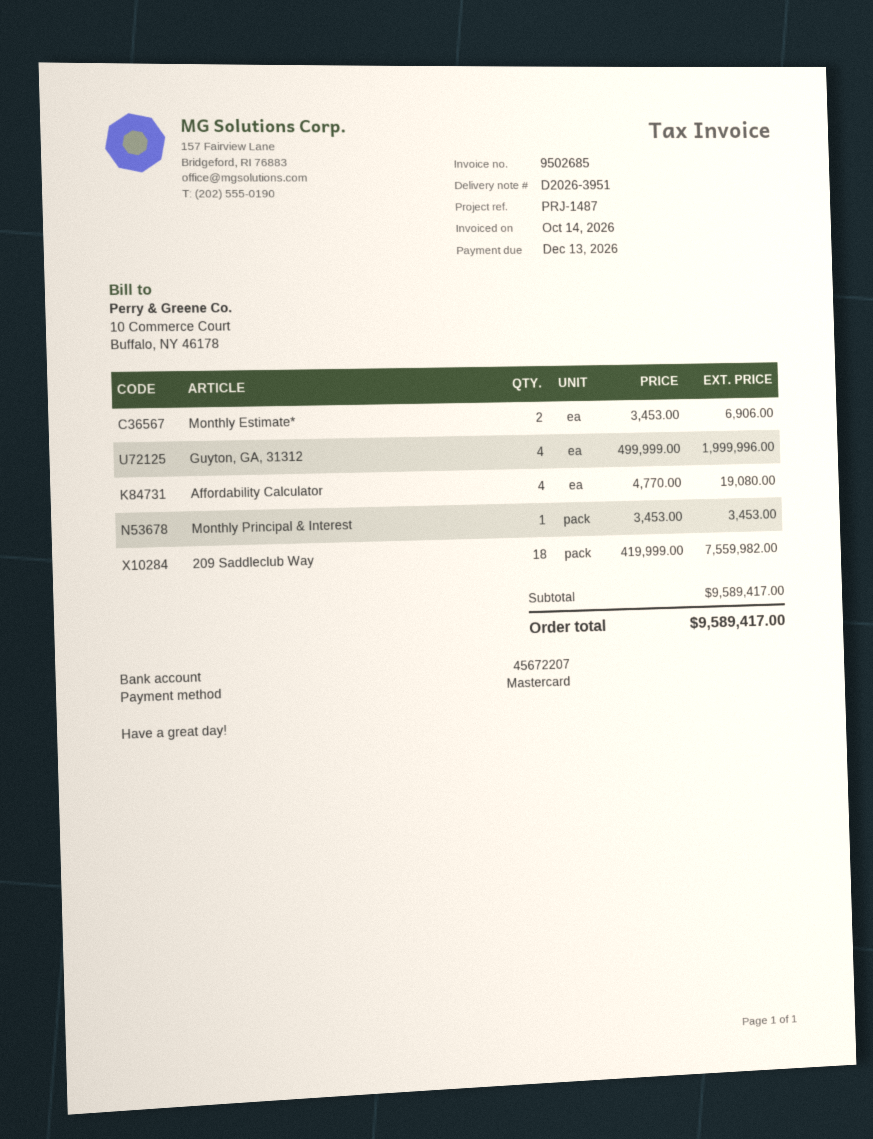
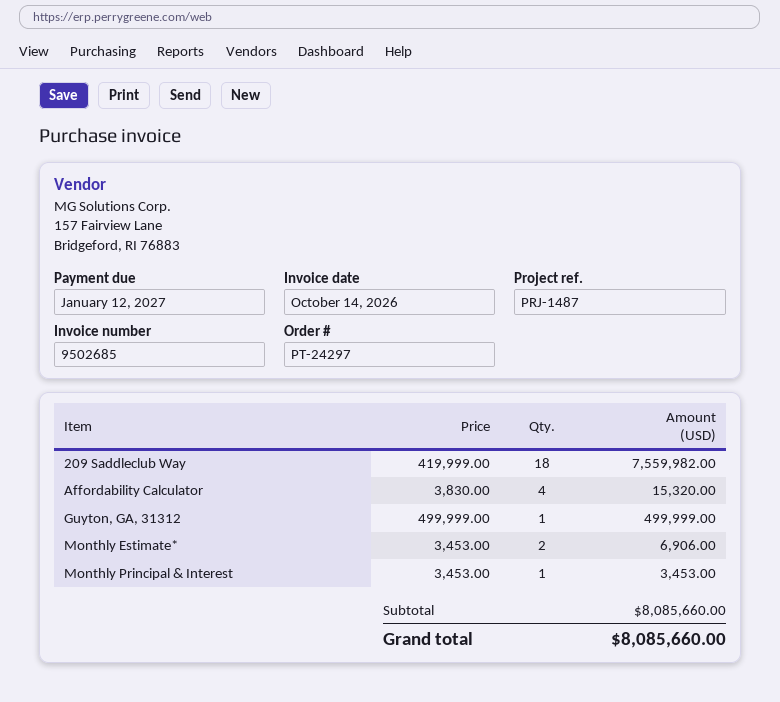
due date: 2026-12-13 -> 2027-01-12
Guyton, GA, 31312: 4 x 499999.00 = 1999996.00 -> 1 x 499999.00 = 499999.00
Affordability Calculator: 4 x 4770.00 = 19080.00 -> 4 x 3830.00 = 15320.00
subtotal: 9589417.00 -> 8085660.00
total: 9589417.00 -> 8085660.00

